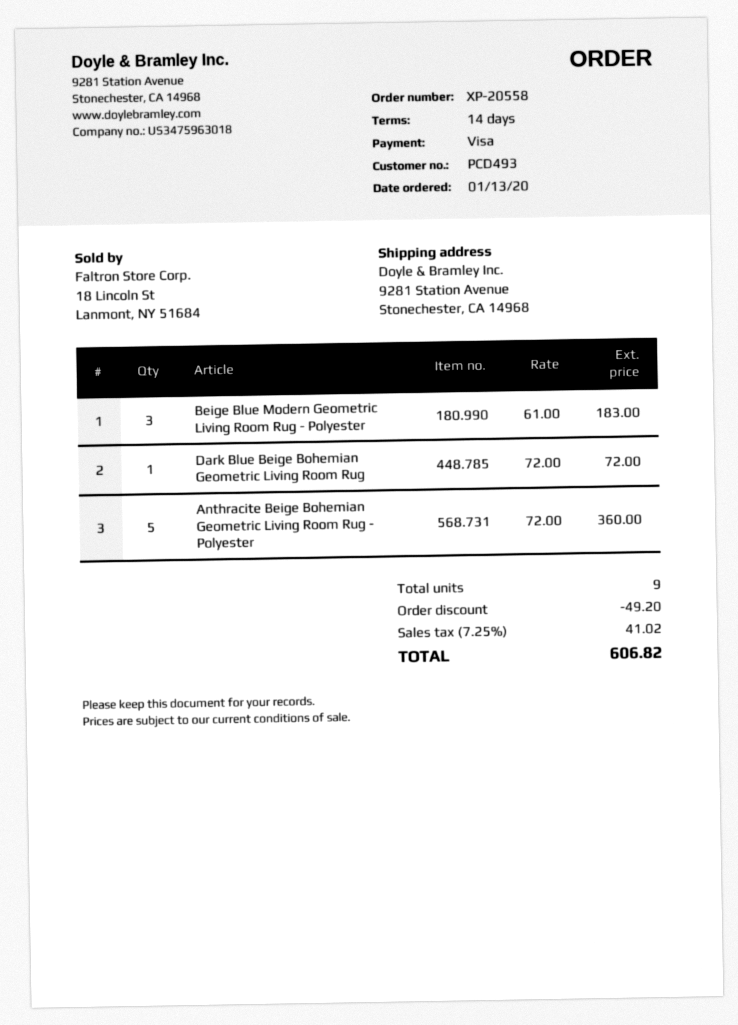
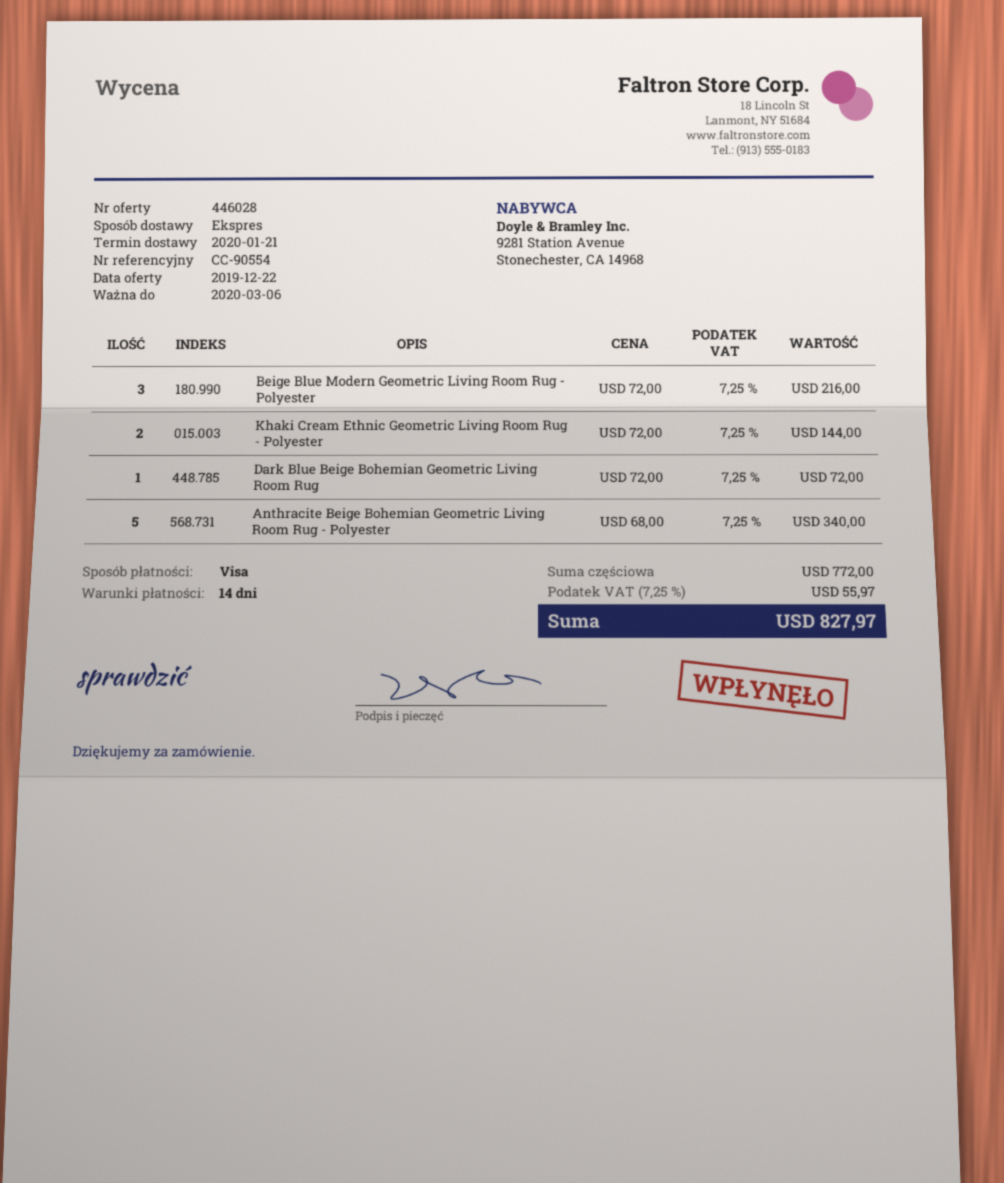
Beige Blue Modern Geometric Living Room Rug - Polyester: 3 x 61.00 = 183.00 -> 3 x 72.00 = 216.00
Anthracite Beige Bohemian Geometric Living Room Rug - Polyester: 5 x 72.00 = 360.00 -> 5 x 68.00 = 340.00
Khaki Cream Ethnic Geometric Living Room Rug - Polyester: none -> 2 x 72.00 = 144.00
discount: 49.20 -> none
tax: 7.25% = 41.02 -> 7.25% = 55.97
total: 606.82 -> 827.97

